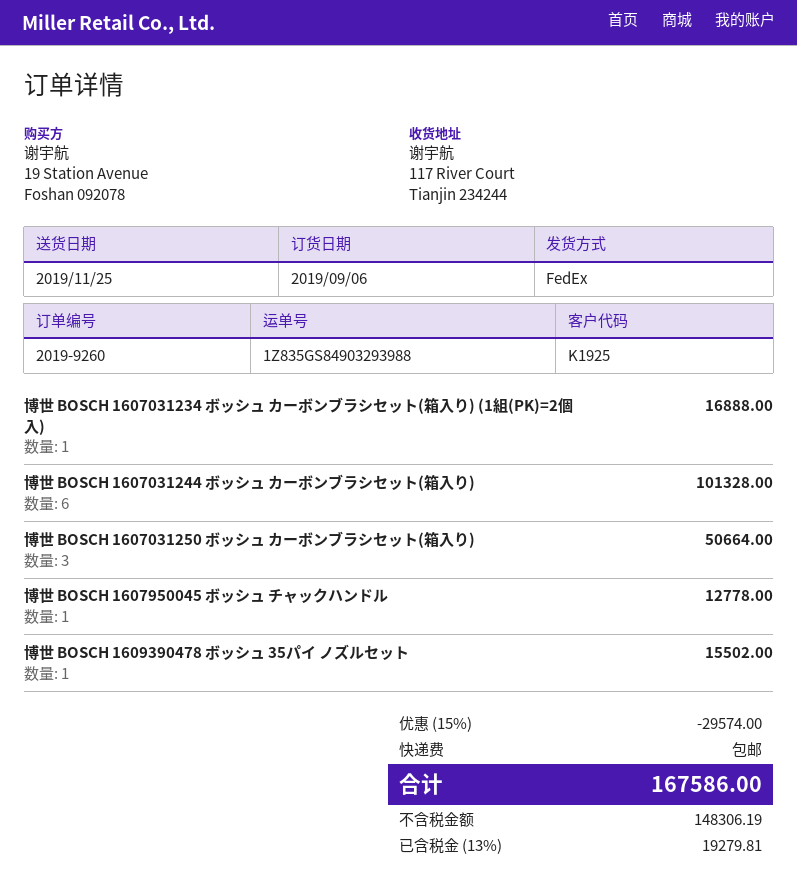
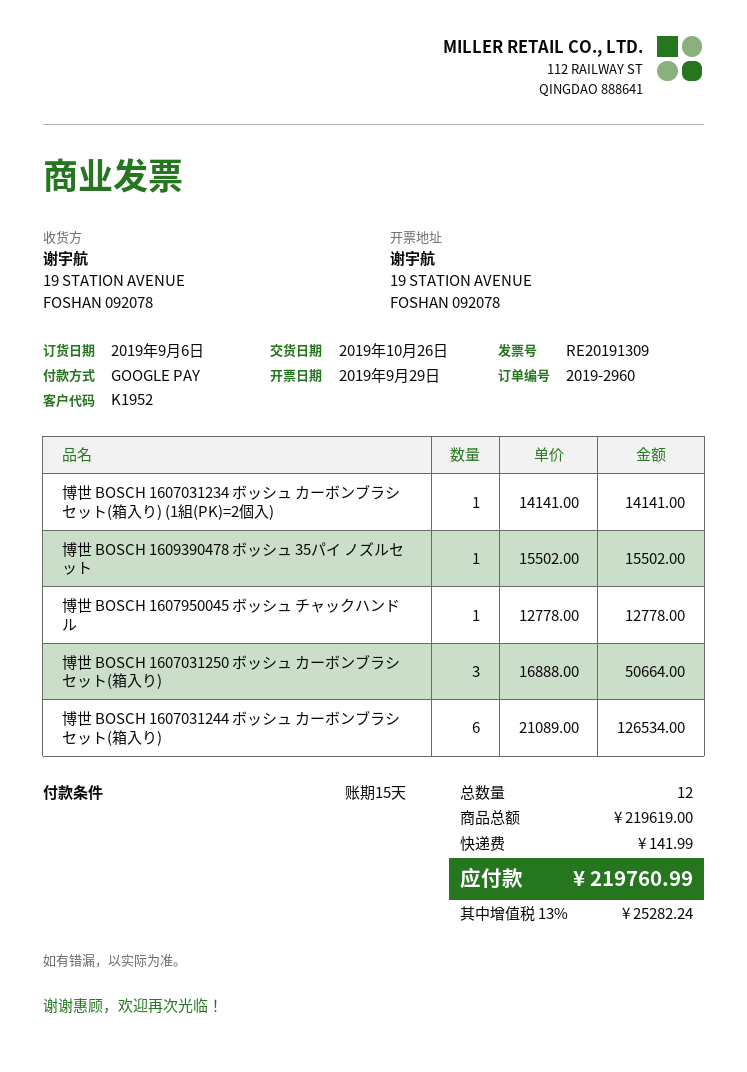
order number: 2019-9260 -> 2019-2960
delivery date: 2019-11-25 -> 2019-10-26
customer number: K1925 -> K1952
ship to: 117 River Court, Tianjin 234244 -> 19 STATION AVENUE, FOSHAN 092078
博世 BOSCH 1607031234 ボッシュ カーボンブラシセット(箱入り) (1組(PK)=2個入): 1 for 16888.00 -> 1 for 14141.00
博世 BOSCH 1607031244 ボッシュ カーボンブラシセット(箱入り): 6 for 101328.00 -> 6 for 126534.00
discount: 15% = 29574.00 -> none
shipping: 0.00 -> 141.99
tax: 13% = 19279.81 -> 13% = 25282.24
total: 167586.00 -> 219760.99

